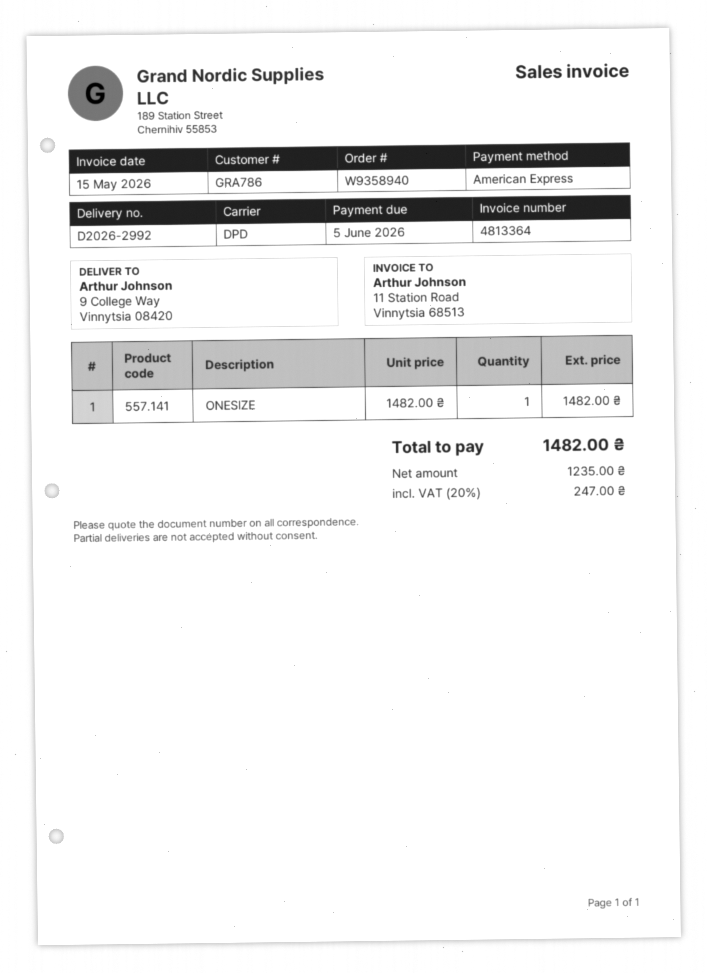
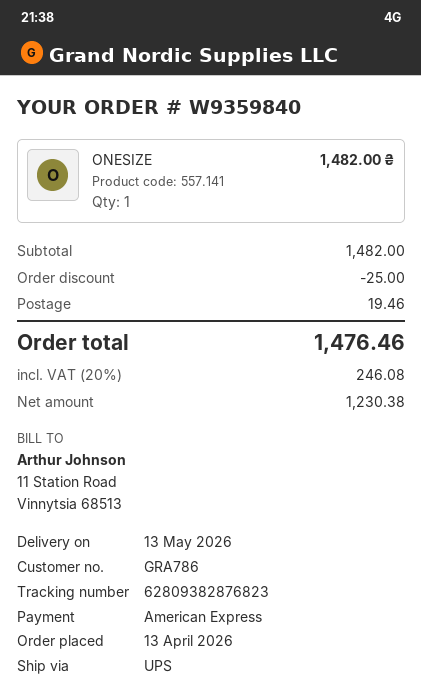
order number: W9358940 -> W9359840
shipping method: DPD -> UPS
discount: none -> 25.00
shipping: none -> 19.46
net: 1235.00 -> 1230.38
tax: 20% = 247.00 -> 20% = 246.08
total: 1482.00 -> 1476.46

